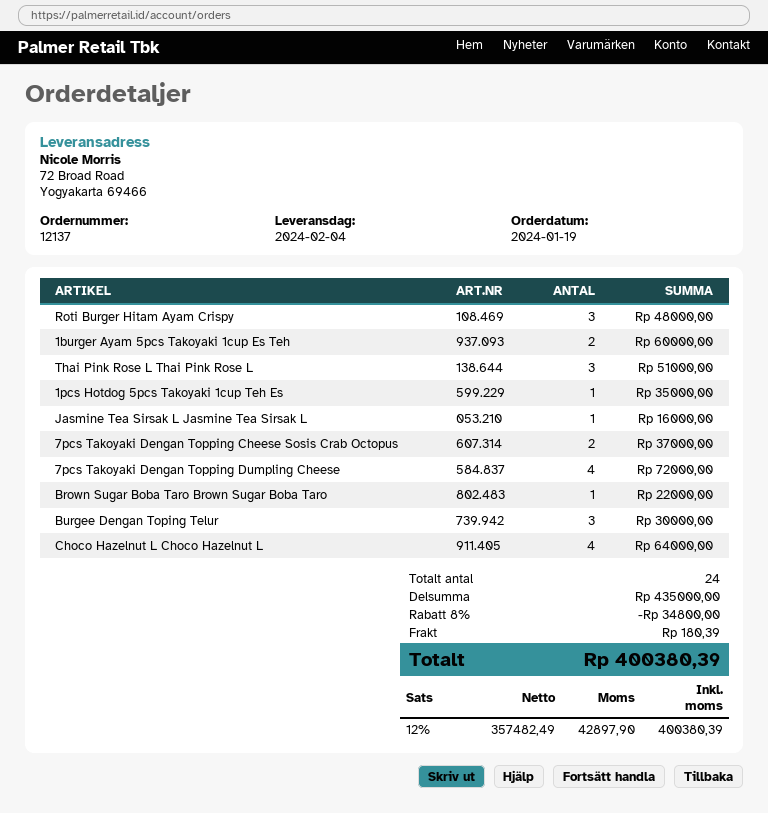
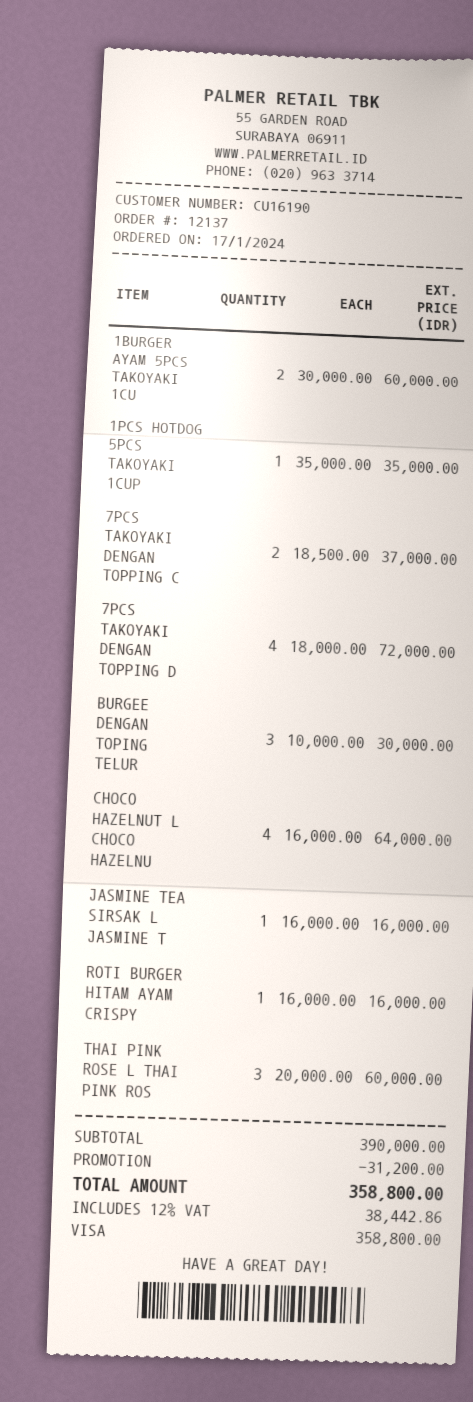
order date: 2024-01-19 -> 2024-01-17
Roti Burger Hitam Ayam Crispy: 3 for 48000.00 -> 1 for 16000.00
Thai Pink Rose L Thai Pink Rose L: 3 for 51000.00 -> 3 for 60000.00
Brown Sugar Boba Taro Brown Sugar Boba Taro: 1 for 22000.00 -> none
subtotal: 435000.00 -> 390000.00
discount: 34800.00 -> 31200.00
shipping: 180.39 -> none
tax: 12% = 42897.90 -> 12% = 38442.86
total: 400380.39 -> 358800.00

